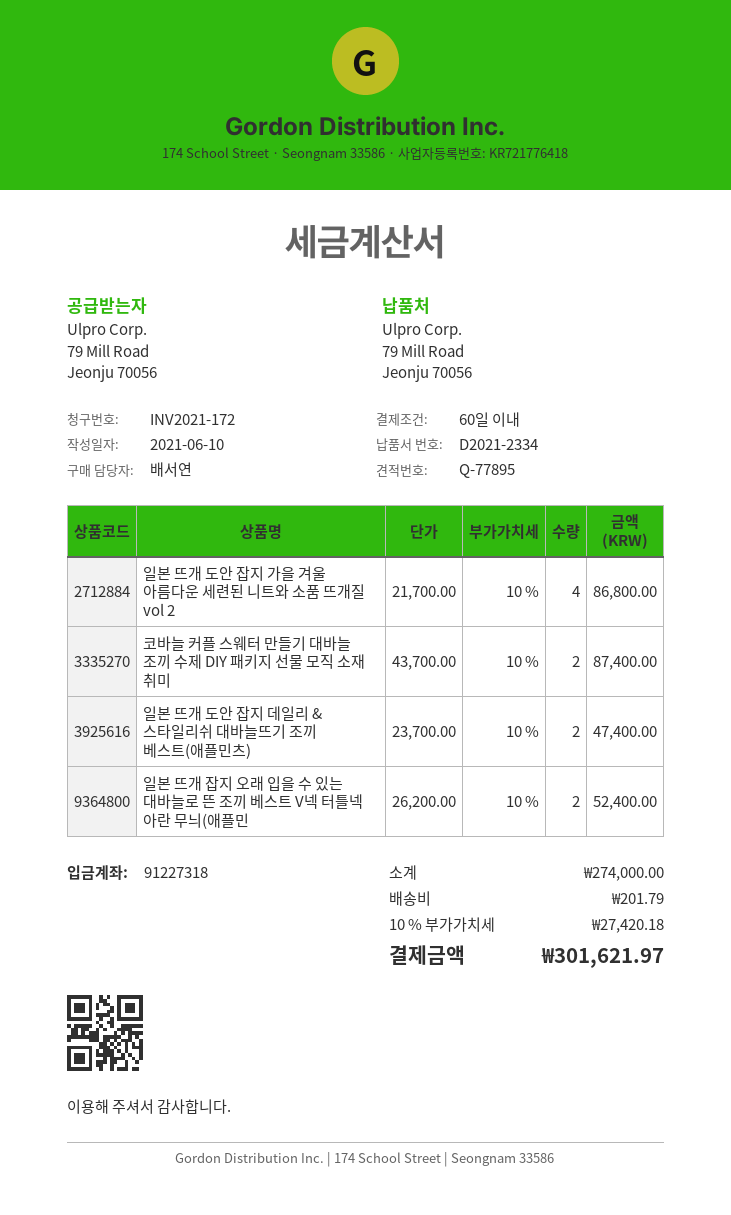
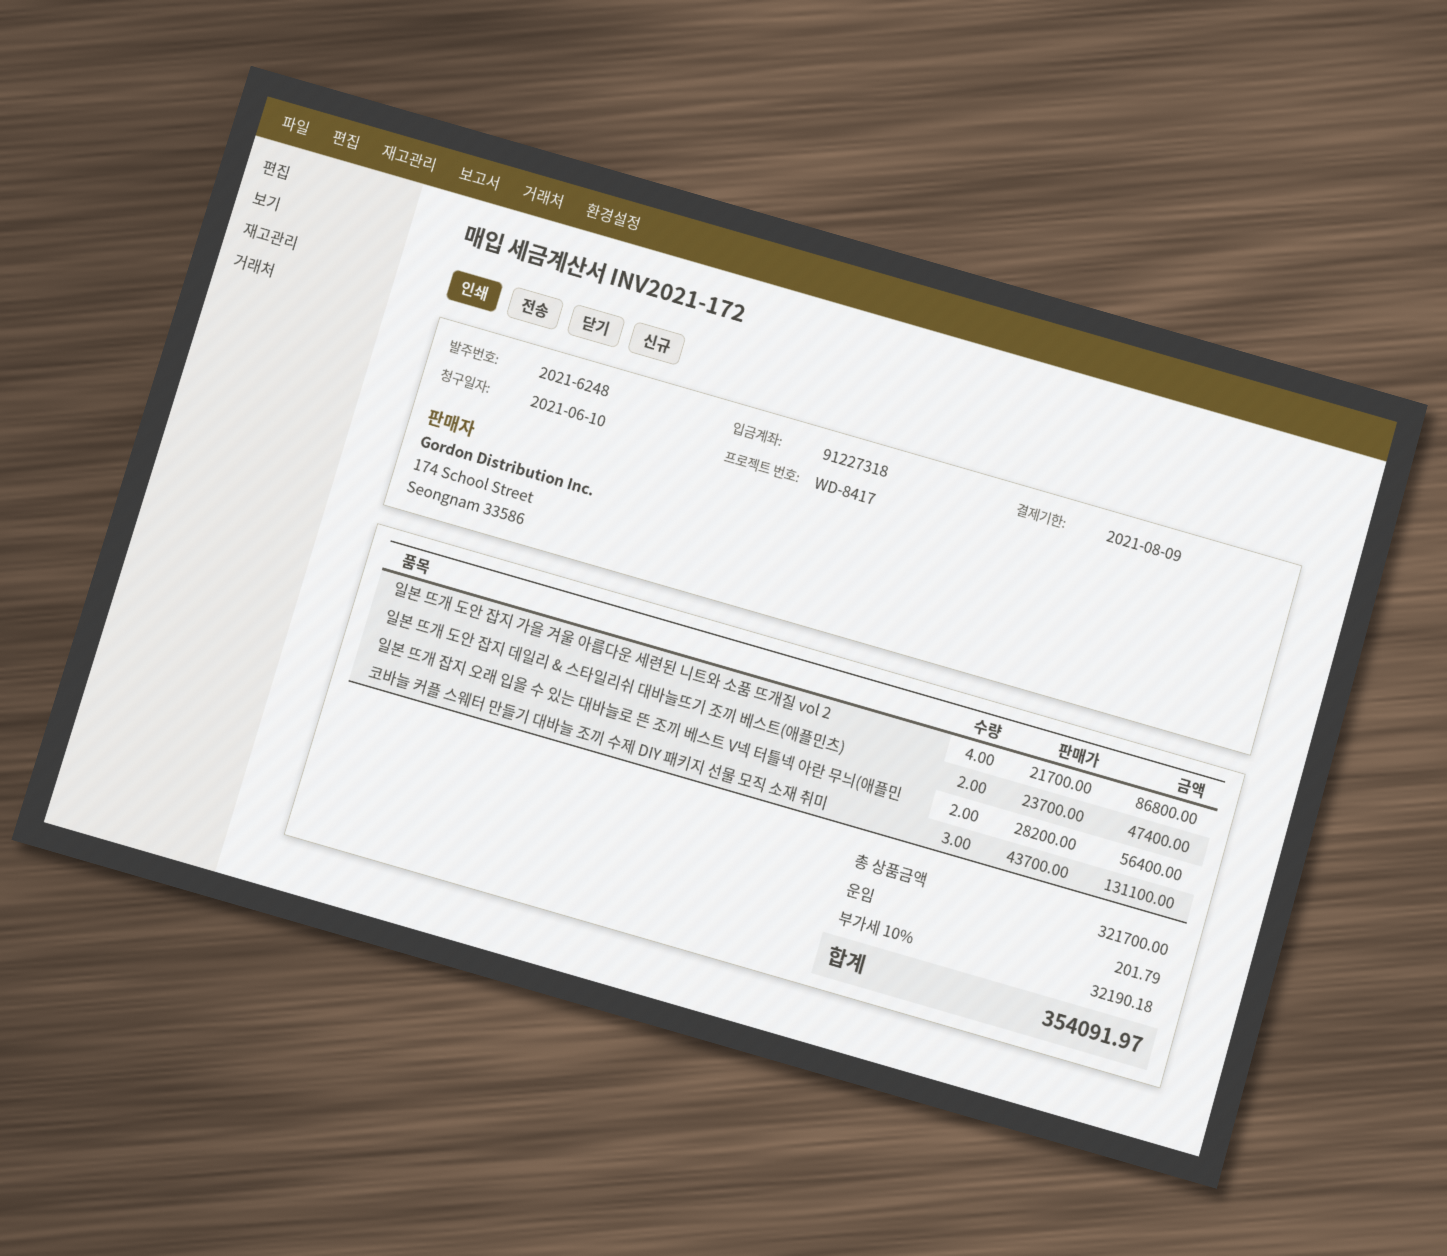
코바늘 커플 스웨터 만들기 대바늘 조끼 수제 DIY 패키지 선물 모직 소재 취미: 2 x 43700.00 = 87400.00 -> 3 x 43700.00 = 131100.00
일본 뜨개 잡지 오래 입을 수 있는 대바늘로 뜬 조끼 베스트 V넥 터틀넥 아란 무늬(애플민: 2 x 26200.00 = 52400.00 -> 2 x 28200.00 = 56400.00
subtotal: 274000.00 -> 321700.00
tax: 10% = 27420.18 -> 10% = 32190.18
total: 301621.97 -> 354091.97

